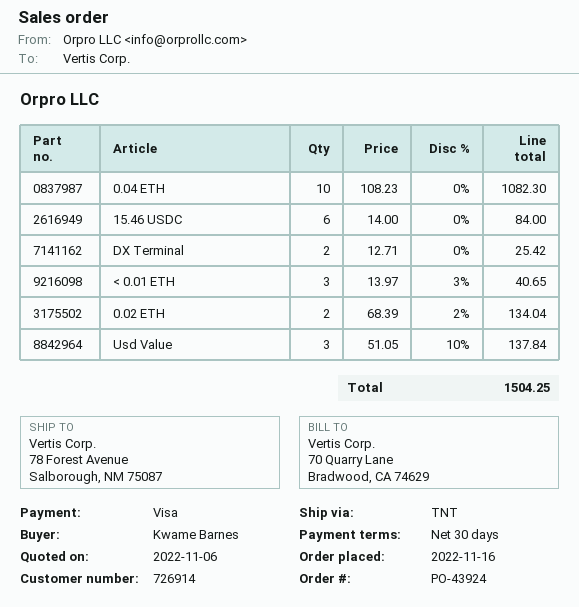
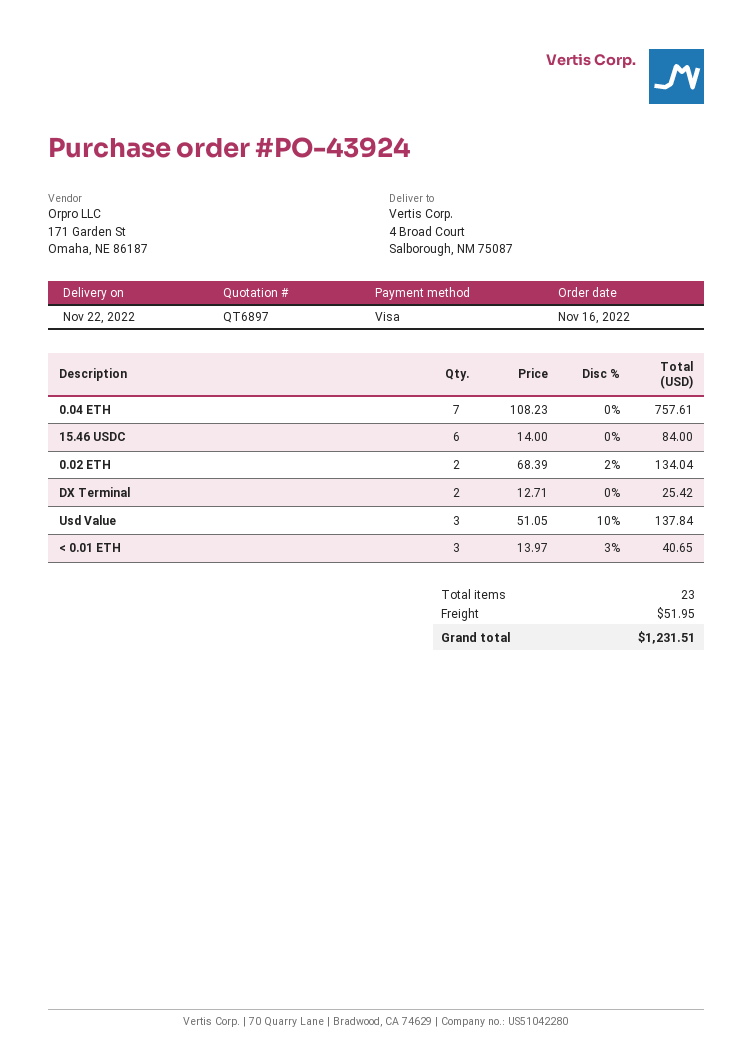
ship to: 78 Forest Avenue, Salborough, NM 75087 -> 4 Broad Court, Salborough, NM 75087
0.04 ETH: 10 x 108.23 = 1082.30 -> 7 x 108.23 = 757.61
shipping: none -> 51.95
total: 1504.25 -> 1231.51

